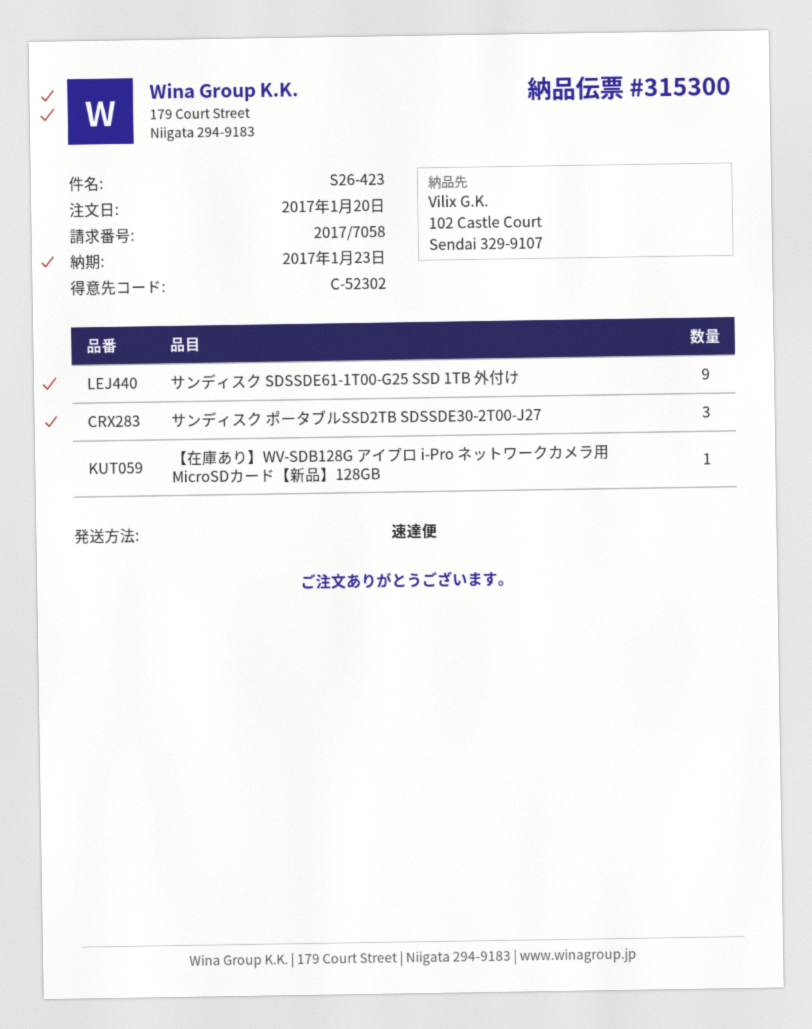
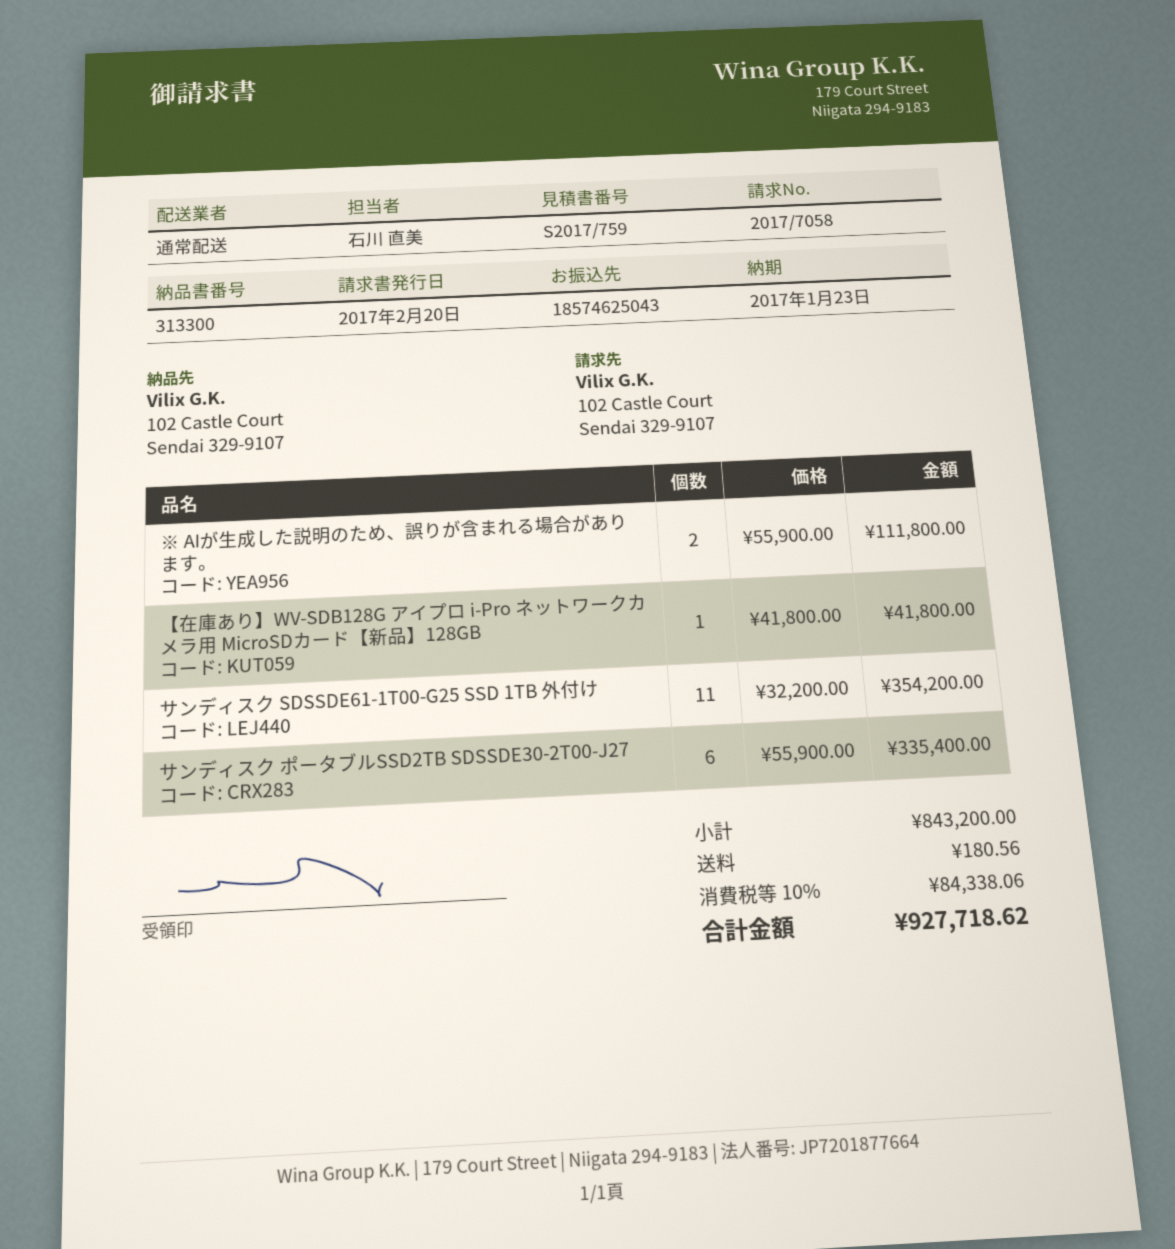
delivery note number: 315300 -> 313300
shipping method: express -> standard
サンディスク SDSSDE61-1T00-G25 SSD 1TB 外付け: 9 -> 11
サンディスク ポータブルSSD2TB SDSSDE30-2T00-J27: 3 -> 6
※ AIが生成した説明のため、誤りが含まれる場合があります。: none -> 2

